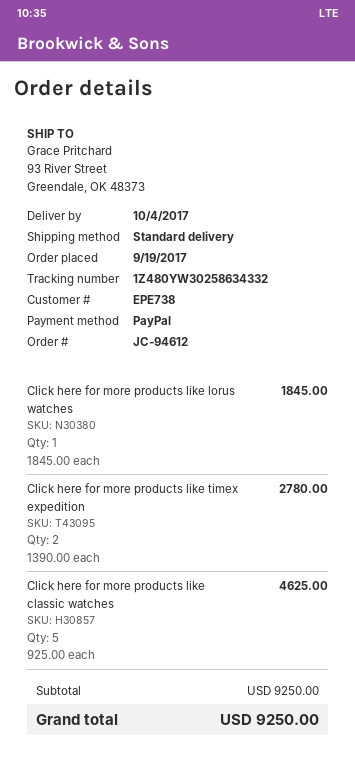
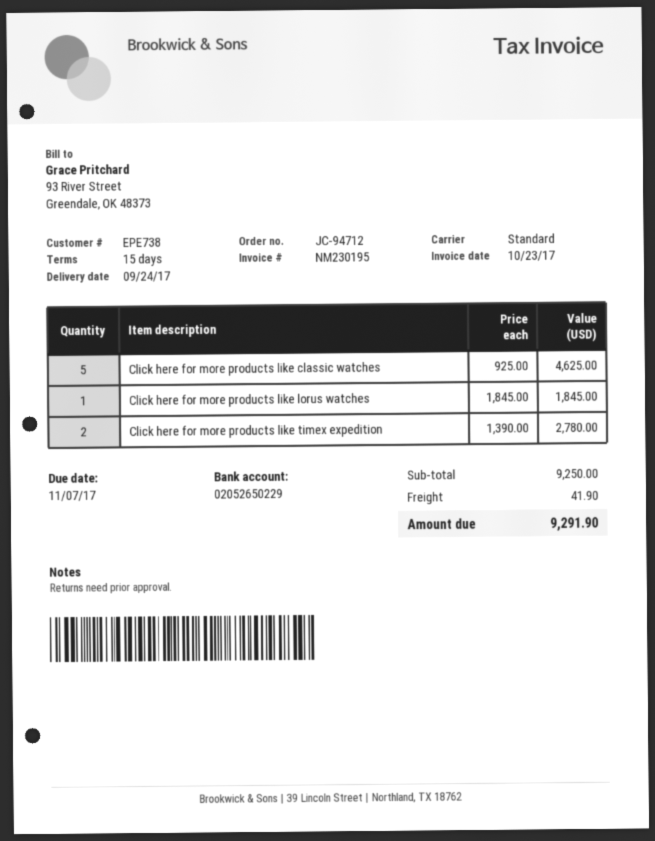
order number: JC-94612 -> JC-94712
delivery date: 2017-10-04 -> 2017-09-24
shipping: none -> 41.90
total: 9250.00 -> 9291.90

